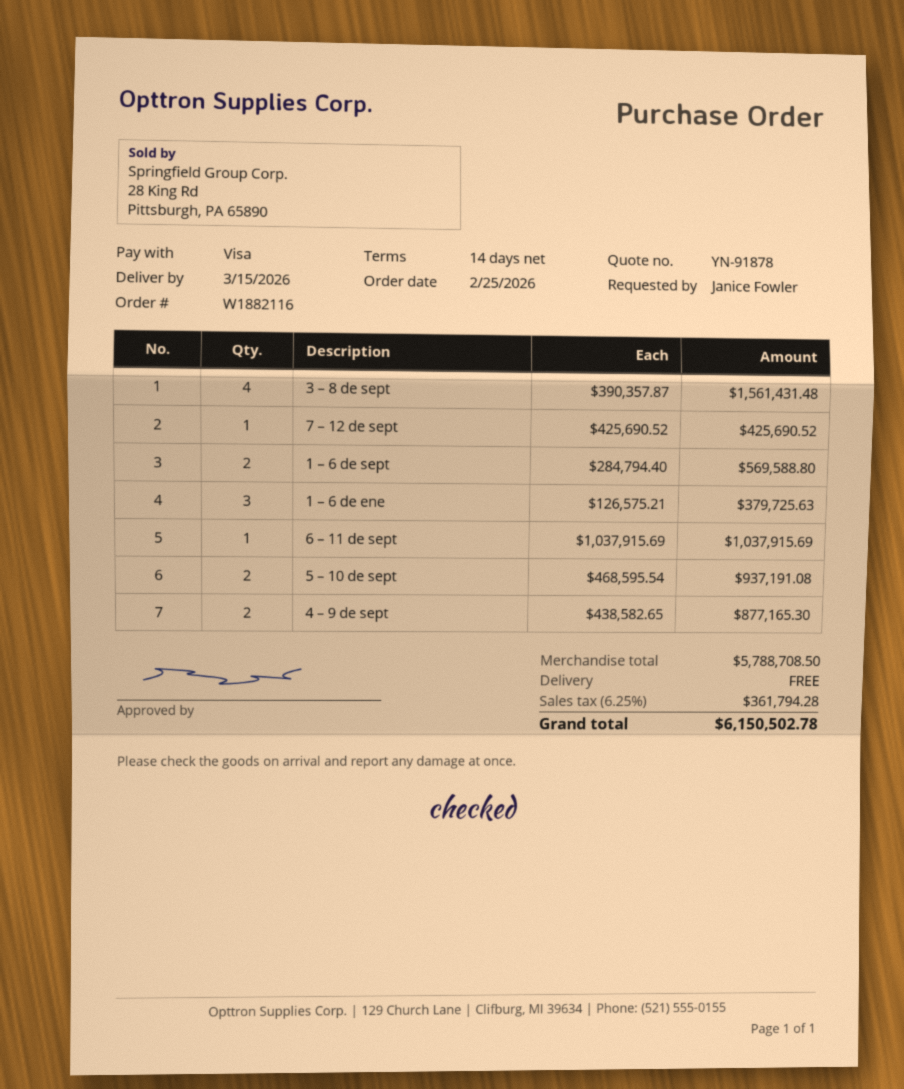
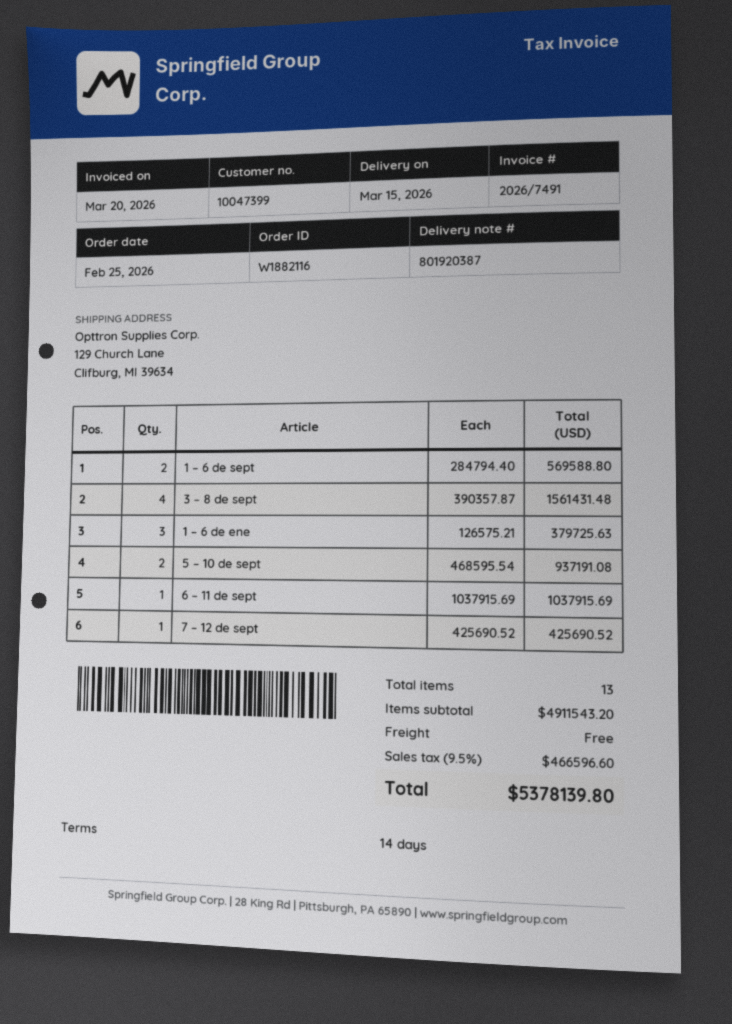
4 – 9 de sept: 2 x 438582.65 = 877165.30 -> none
subtotal: 5788708.50 -> 4911543.20
tax: 6.25% = 361794.28 -> 9.5% = 466596.60
total: 6150502.78 -> 5378139.80

